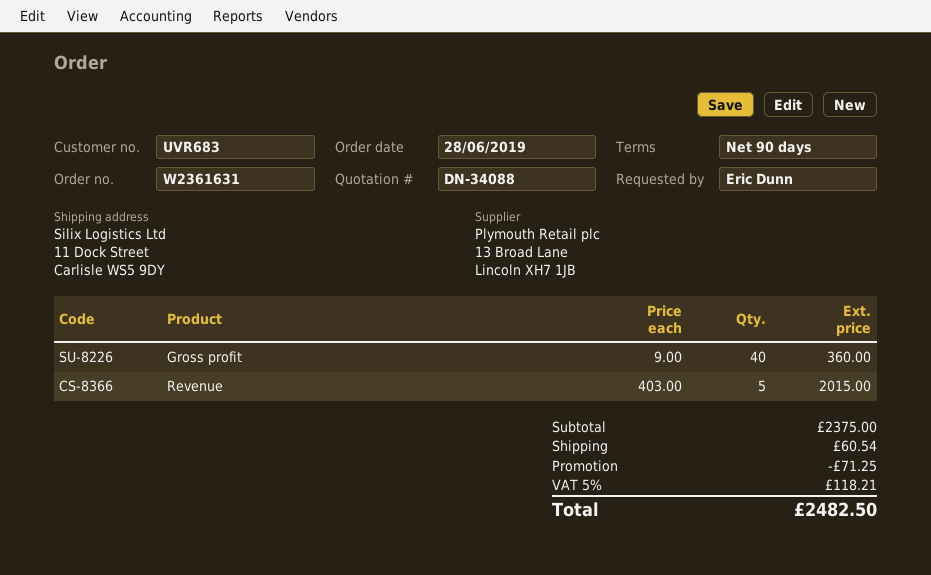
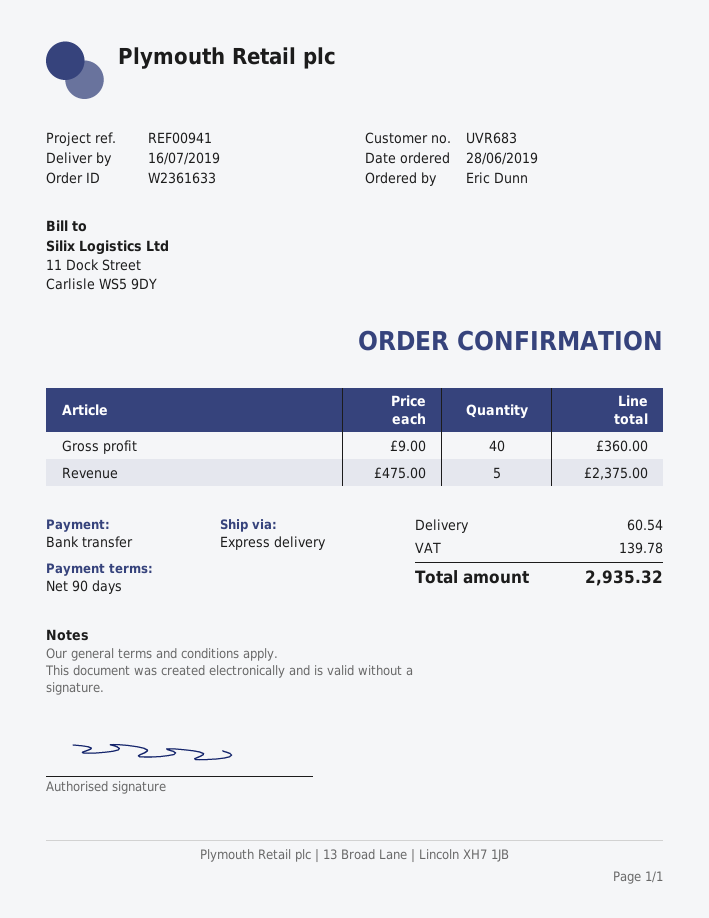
order number: W2361631 -> W2361633
Revenue: 5 x 403.00 = 2015.00 -> 5 x 475.00 = 2375.00
discount: 71.25 -> none
tax: 118.21 -> 139.78
total: 2482.50 -> 2935.32

